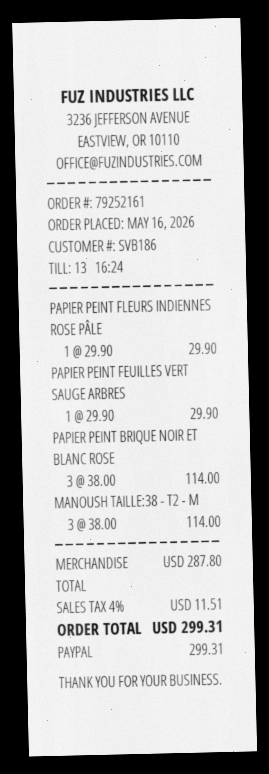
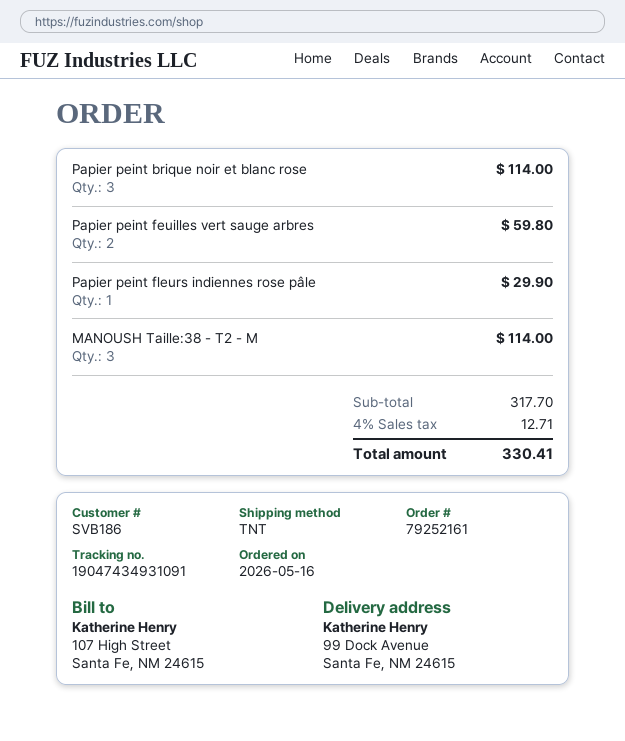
PAPIER PEINT FEUILLES VERT SAUGE ARBRES: 1 for 29.90 -> 2 for 59.80
subtotal: 287.80 -> 317.70
tax: 4% = 11.51 -> 4% = 12.71
total: 299.31 -> 330.41

